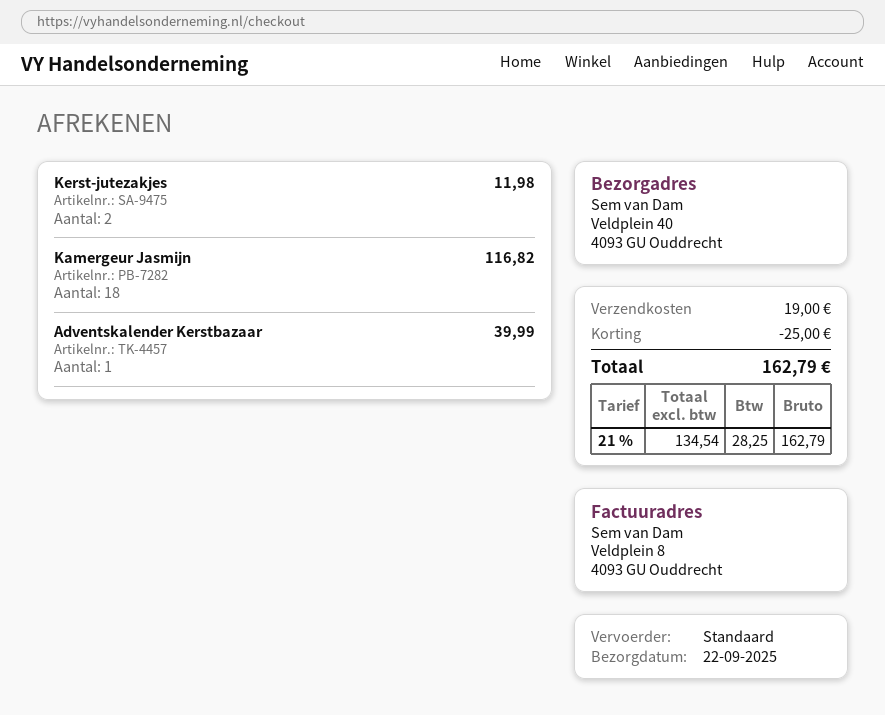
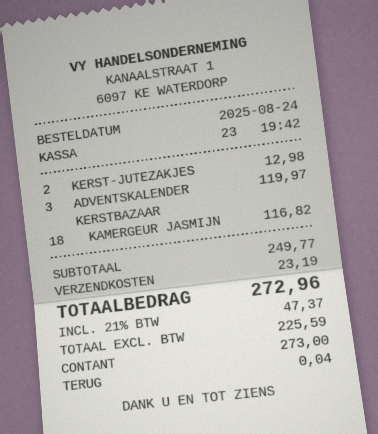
Kerst-jutezakjes: 2 for 11.98 -> 2 for 12.98
Adventskalender Kerstbazaar: 1 for 39.99 -> 3 for 119.97
discount: 25.00 -> none
shipping: 19.00 -> 23.19
net: 134.54 -> 225.59
tax: 21% = 28.25 -> 21% = 47.37
total: 162.79 -> 272.96

